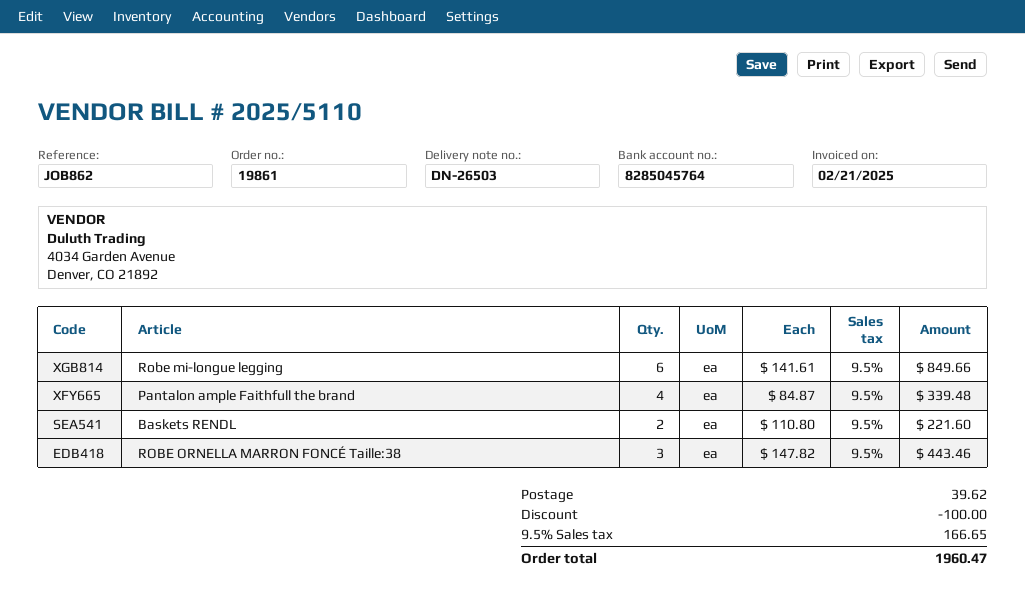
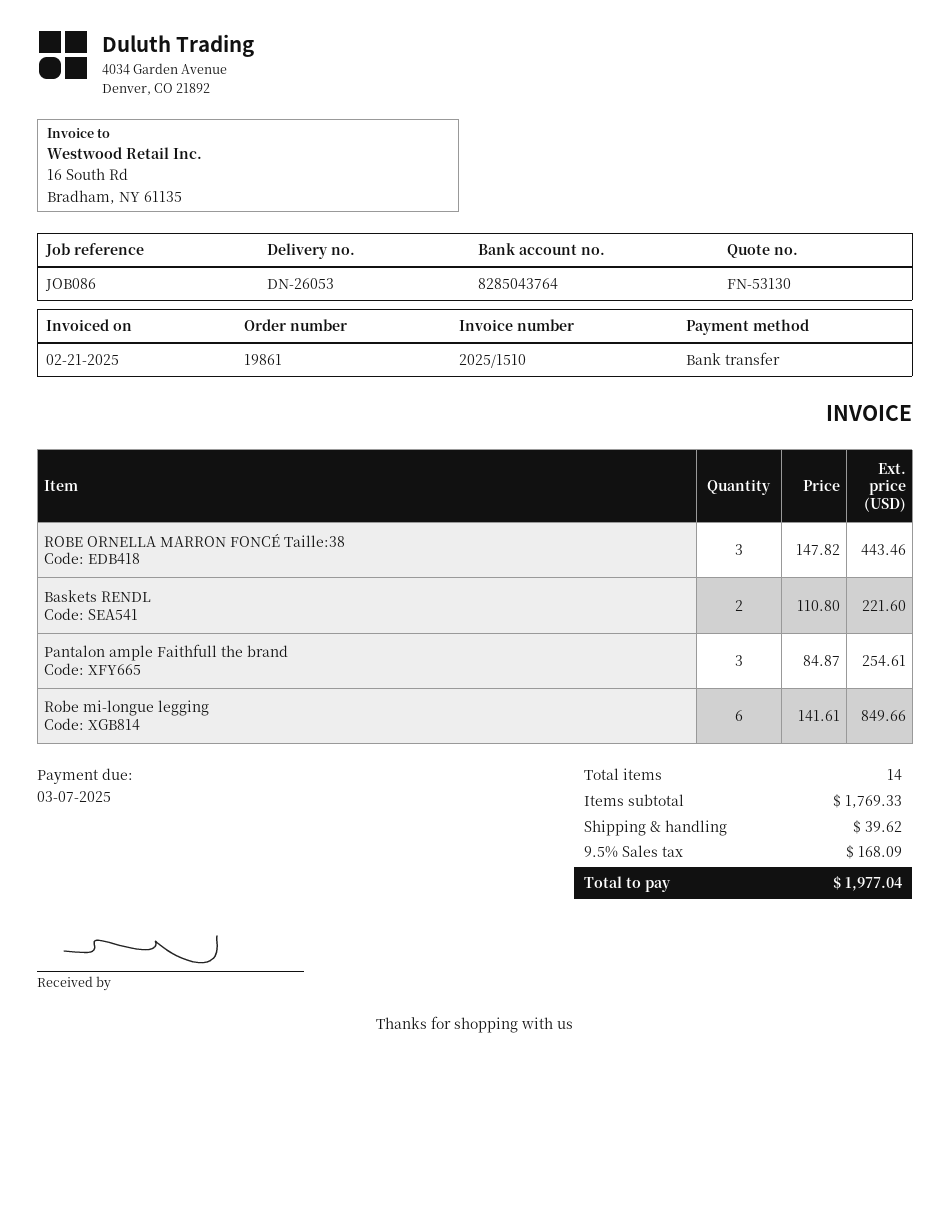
delivery note number: DN-26503 -> DN-26053
invoice number: 2025/5110 -> 2025/1510
reference: JOB862 -> JOB086
bank account: 8285045764 -> 8285043764
Pantalon ample Faithfull the brand: 4 x 84.87 = 339.48 -> 3 x 84.87 = 254.61
discount: 100.00 -> none
tax: 9.5% = 166.65 -> 9.5% = 168.09
total: 1960.47 -> 1977.04

